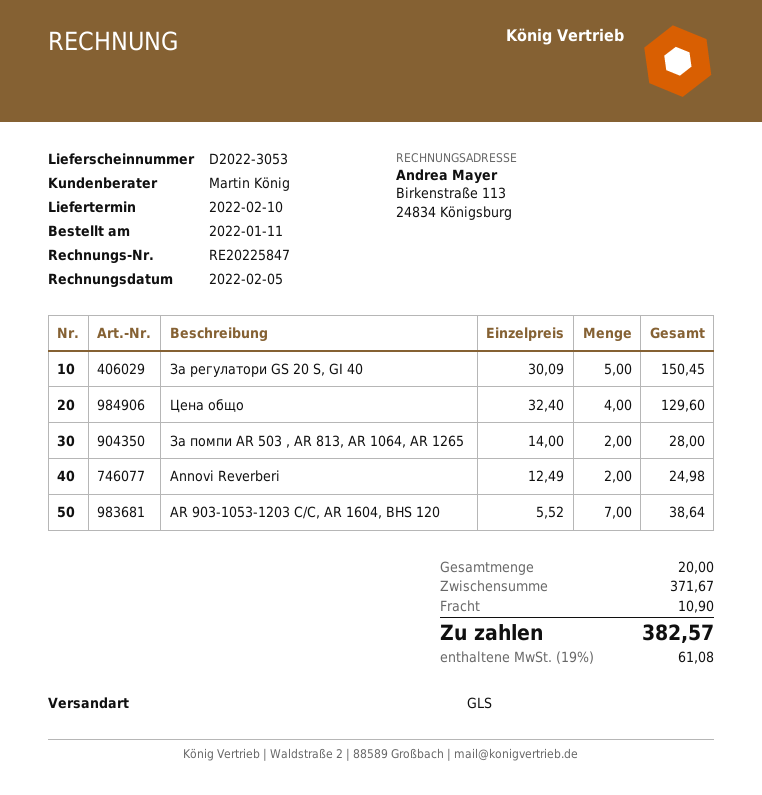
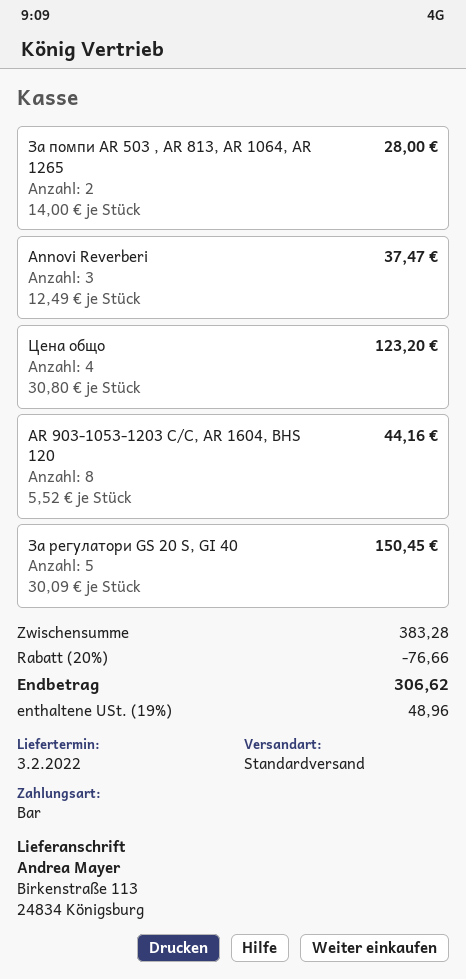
delivery date: 2022-02-10 -> 2022-02-03
shipping method: GLS -> standard
Цена общо: 4 x 32.40 = 129.60 -> 4 x 30.80 = 123.20
Annovi Reverberi: 2 x 12.49 = 24.98 -> 3 x 12.49 = 37.47
AR 903-1053-1203 C/C, AR 1604, BHS 120: 7 x 5.52 = 38.64 -> 8 x 5.52 = 44.16
subtotal: 371.67 -> 383.28
discount: none -> 20% = 76.66
shipping: 10.90 -> none
tax: 19% = 61.08 -> 19% = 48.96
total: 382.57 -> 306.62

